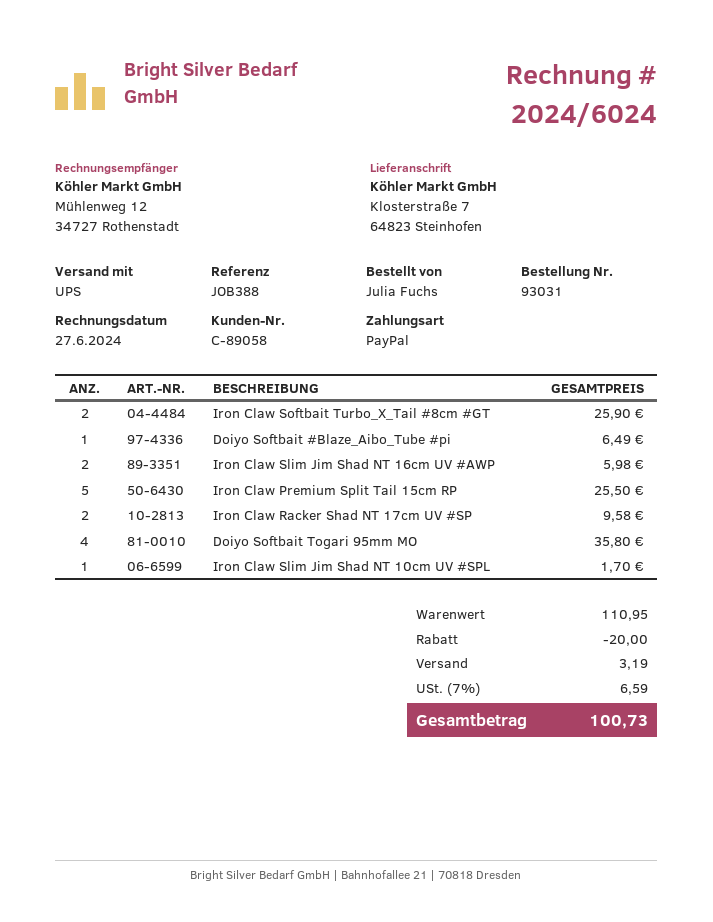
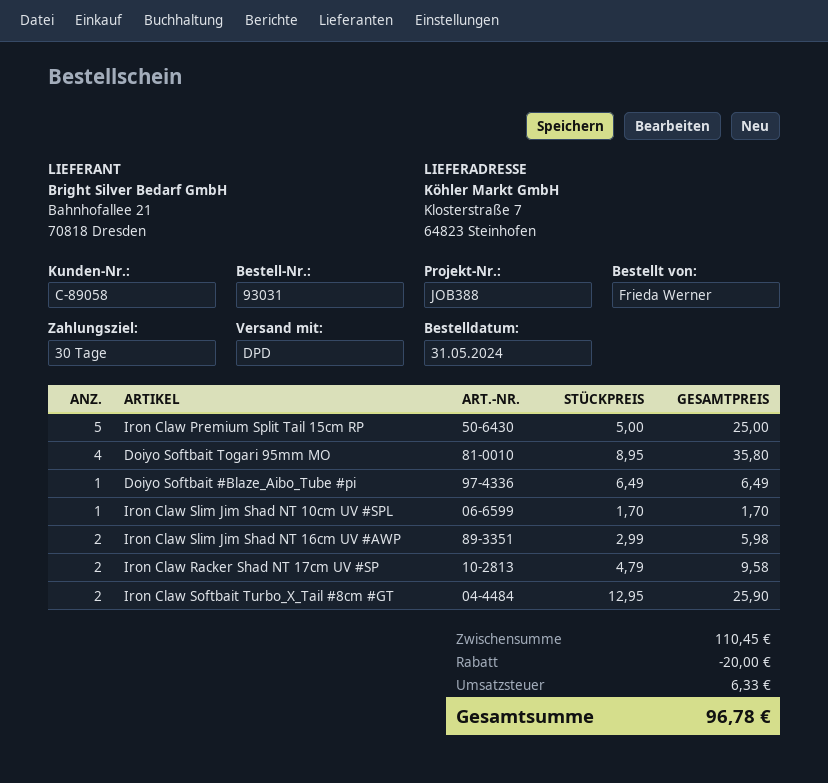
ordered by: Julia Fuchs -> Frieda Werner
shipping method: UPS -> DPD
Iron Claw Premium Split Tail 15cm RP: 5 for 25.50 -> 5 for 25.00
subtotal: 110.95 -> 110.45
shipping: 3.19 -> none
tax: 6.59 -> 6.33
total: 100.73 -> 96.78

